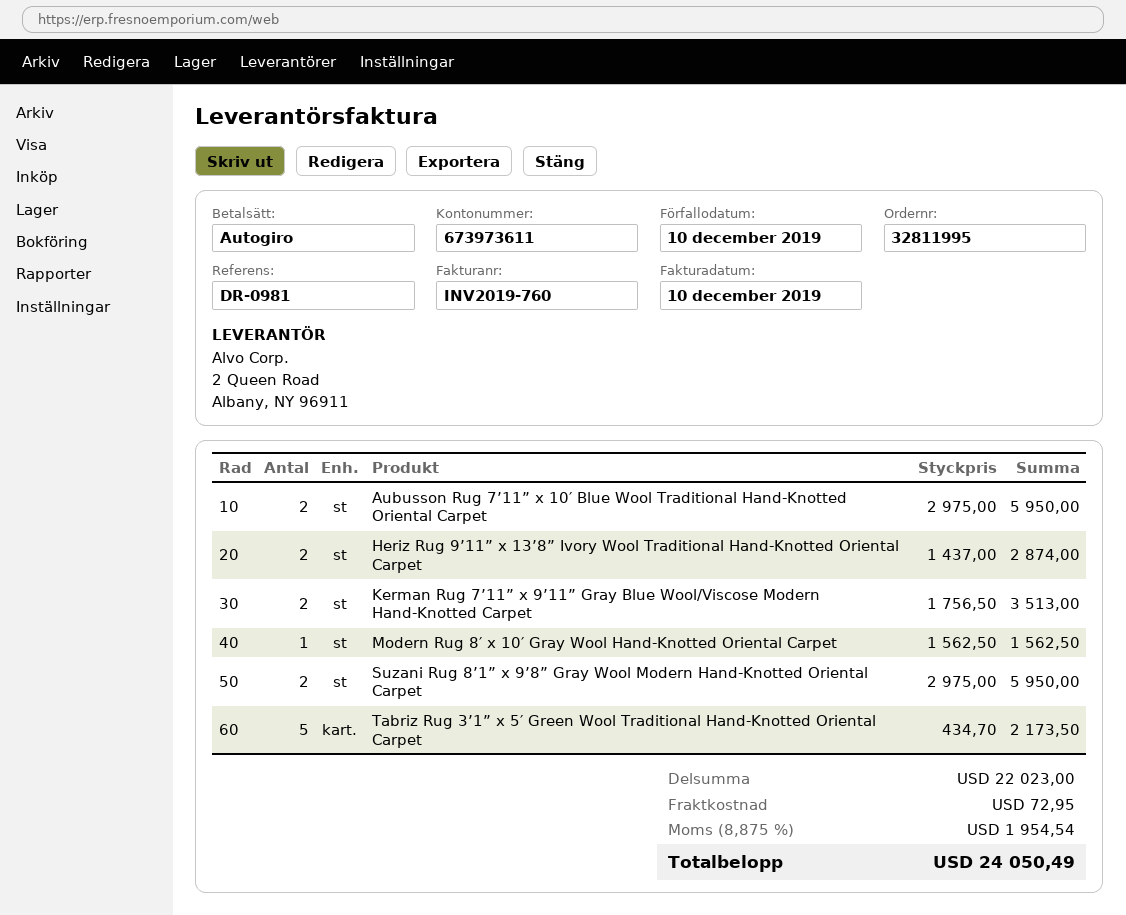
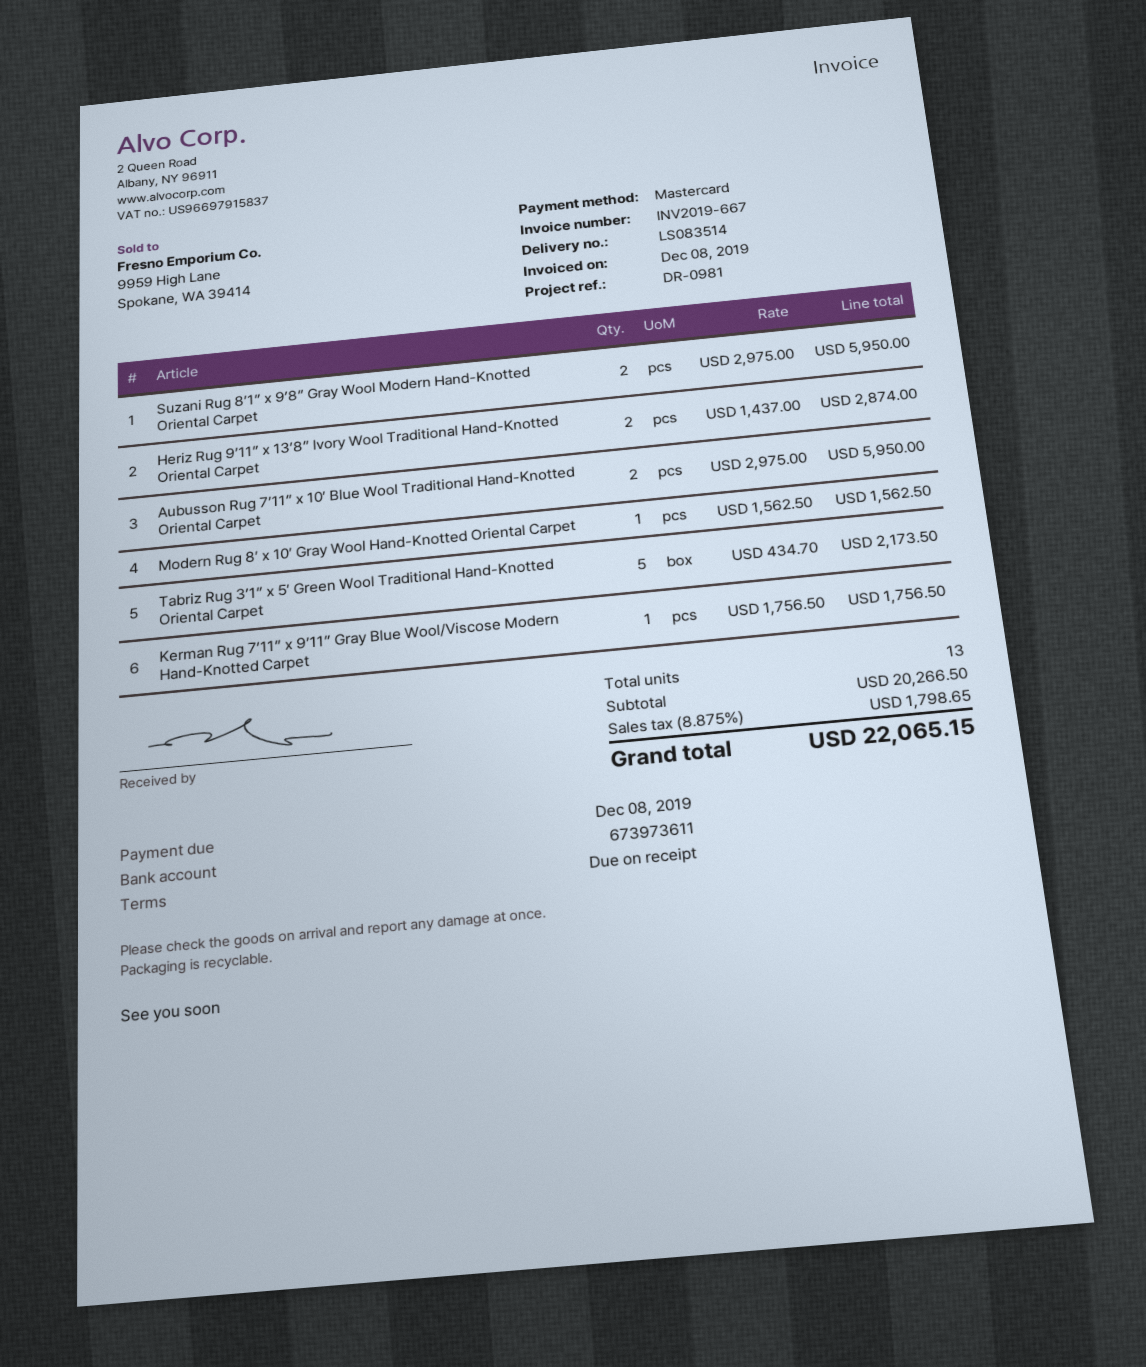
invoice number: INV2019-760 -> INV2019-667
invoice date: 2019-12-10 -> 2019-12-08
due date: 2019-12-10 -> 2019-12-08
payment method: direct debit -> Mastercard
Kerman Rug 7’11” x 9’11” Gray Blue Wool/Viscose Modern Hand-Knotted Carpet: 2 x 1756.50 = 3513.00 -> 1 x 1756.50 = 1756.50
subtotal: 22023.00 -> 20266.50
shipping: 72.95 -> none
tax: 8.875% = 1954.54 -> 8.875% = 1798.65
total: 24050.49 -> 22065.15

